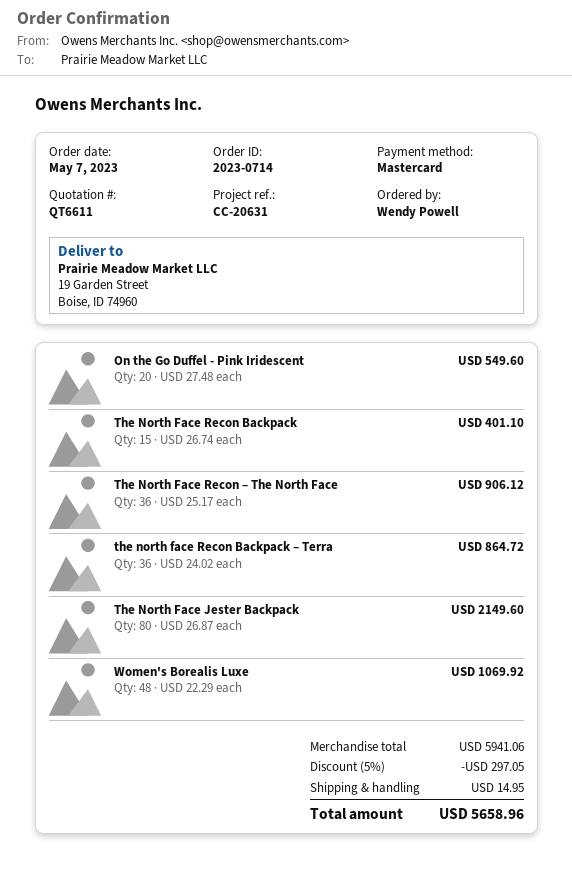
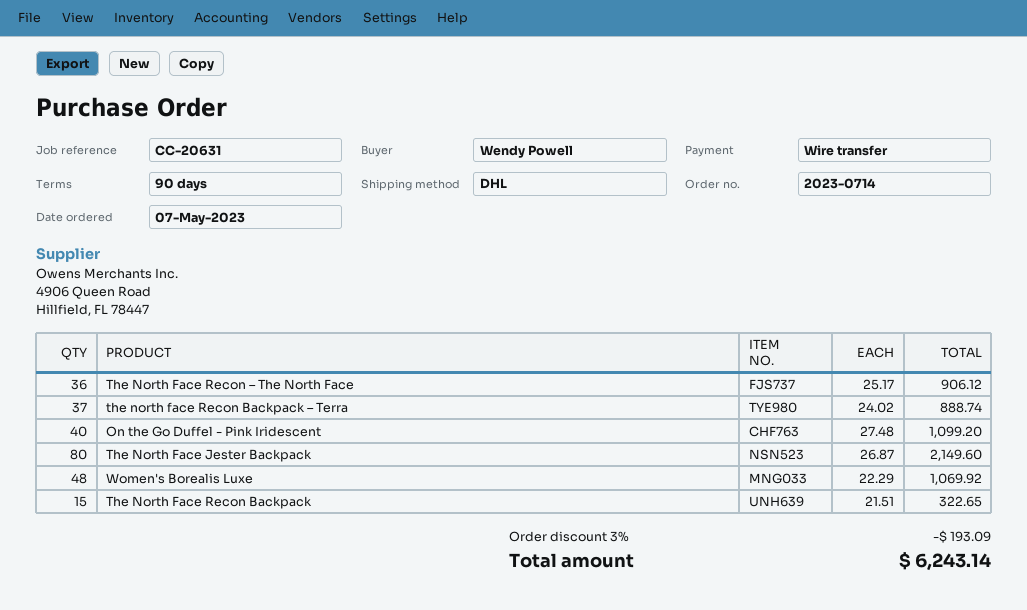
payment method: Mastercard -> bank transfer
On the Go Duffel - Pink Iridescent: 20 x 27.48 = 549.60 -> 40 x 27.48 = 1099.20
The North Face Recon Backpack: 15 x 26.74 = 401.10 -> 15 x 21.51 = 322.65
the north face Recon Backpack – Terra: 36 x 24.02 = 864.72 -> 37 x 24.02 = 888.74
discount: 5% = 297.05 -> 3% = 193.09
shipping: 14.95 -> none
total: 5658.96 -> 6243.14

